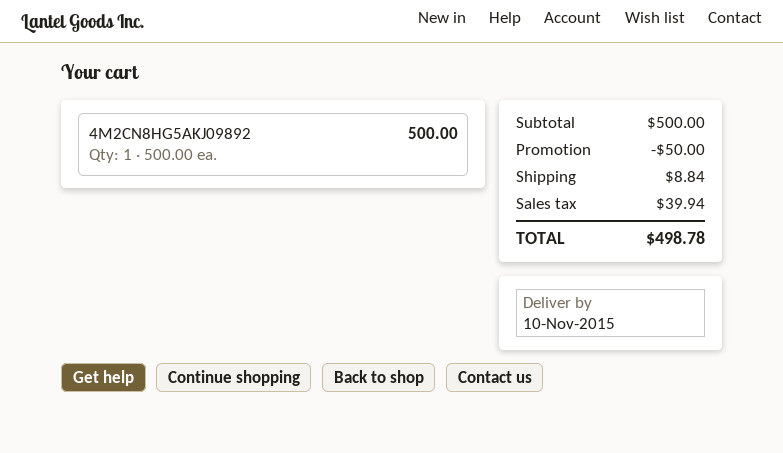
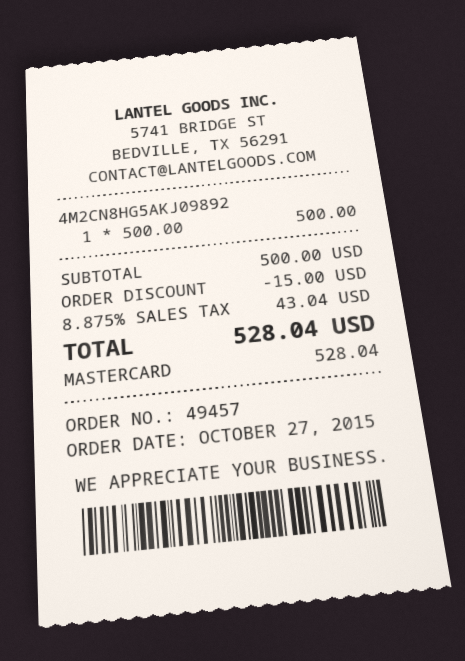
discount: 50.00 -> 15.00
shipping: 8.84 -> none
tax: 39.94 -> 43.04
total: 498.78 -> 528.04

